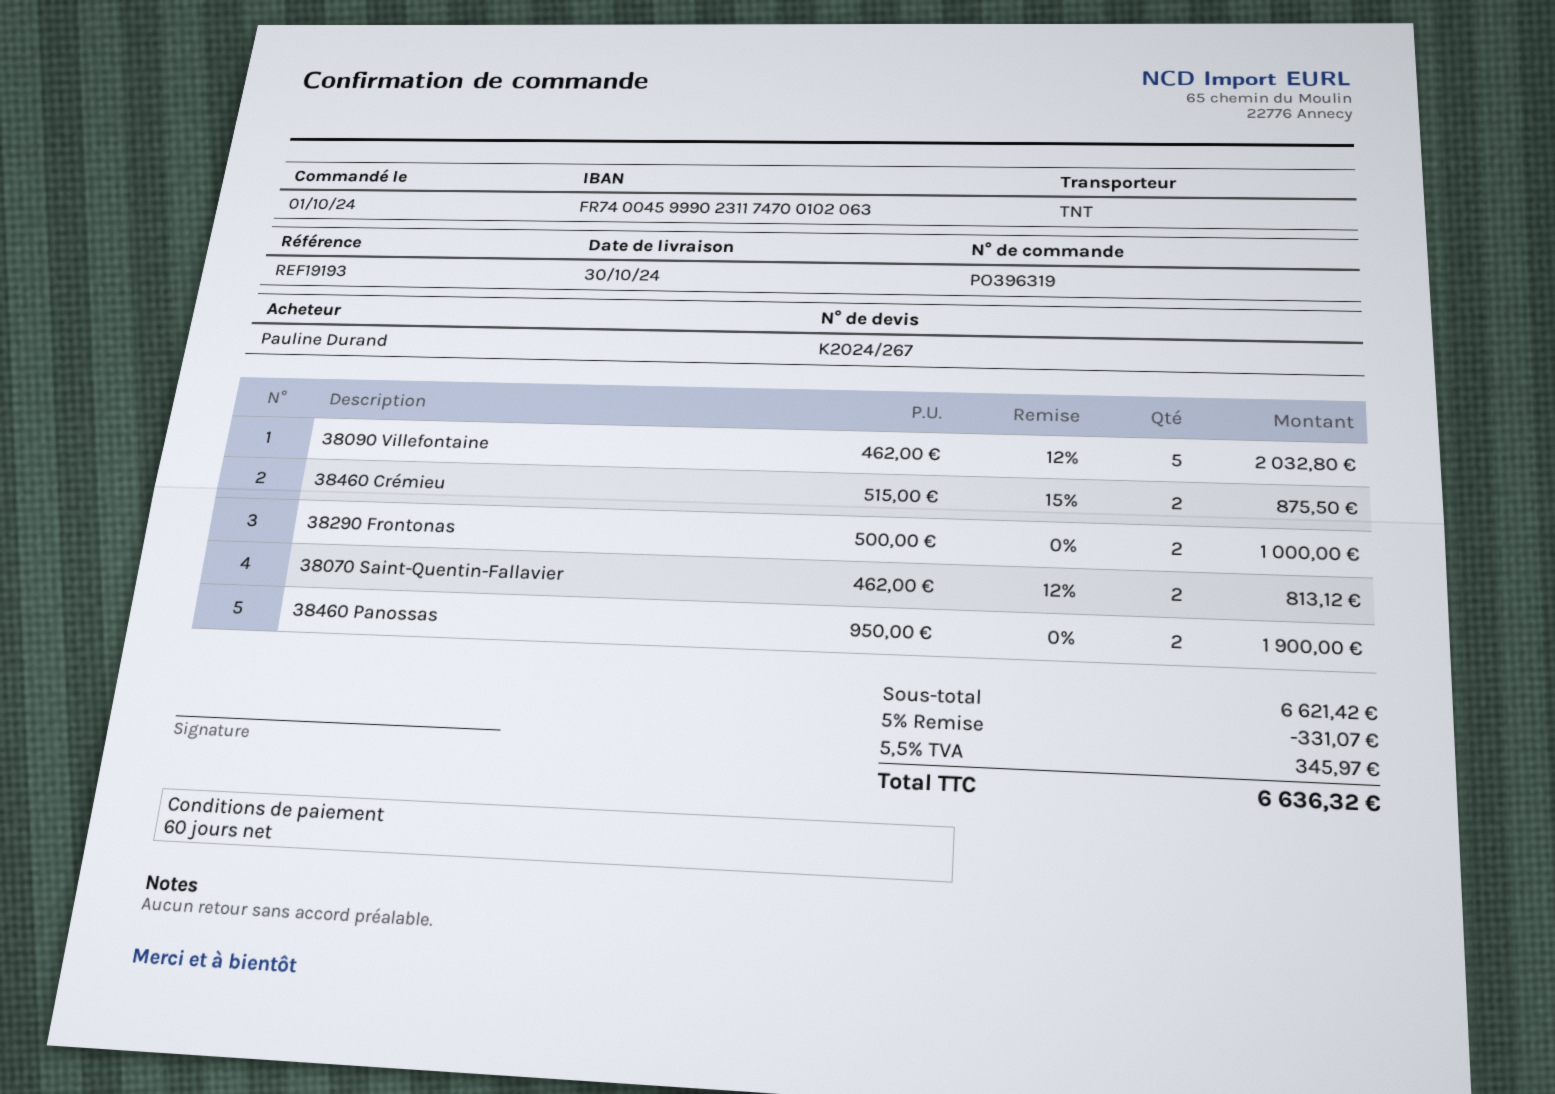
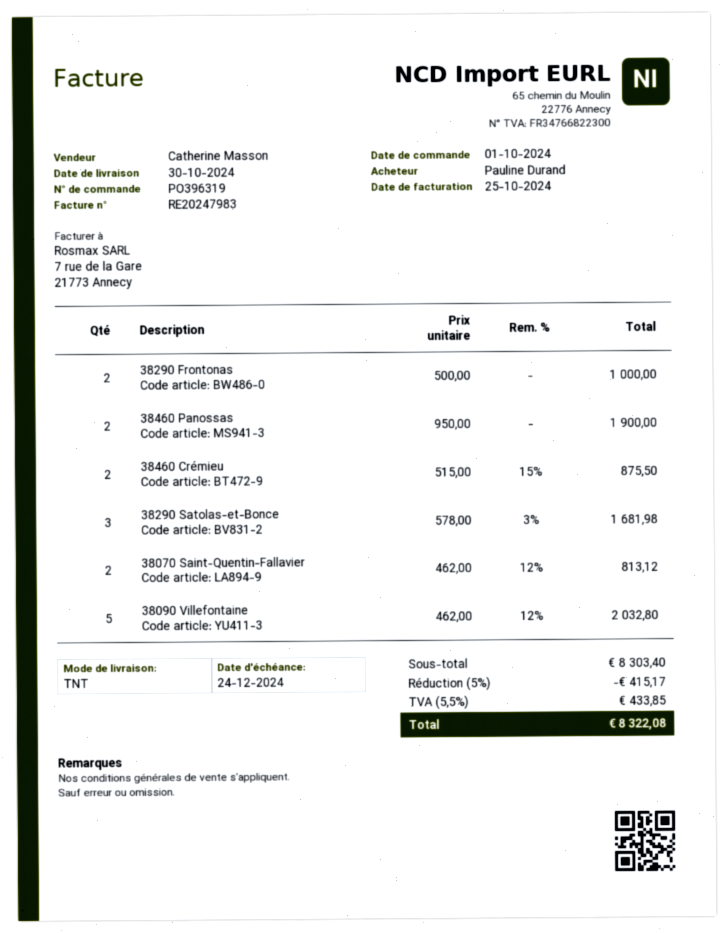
38290 Satolas-et-Bonce: none -> 3 x 578.00 - 3% = 1681.98
subtotal: 6621.42 -> 8303.40
discount: 5% = 331.07 -> 5% = 415.17
tax: 5.5% = 345.97 -> 5.5% = 433.85
total: 6636.32 -> 8322.08

